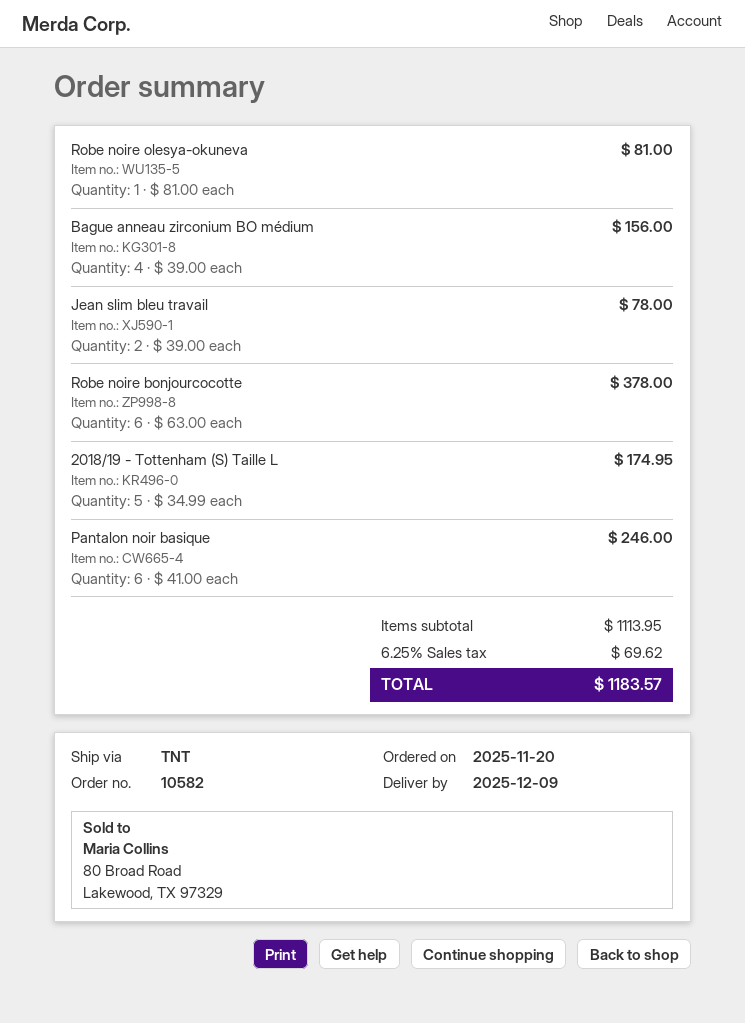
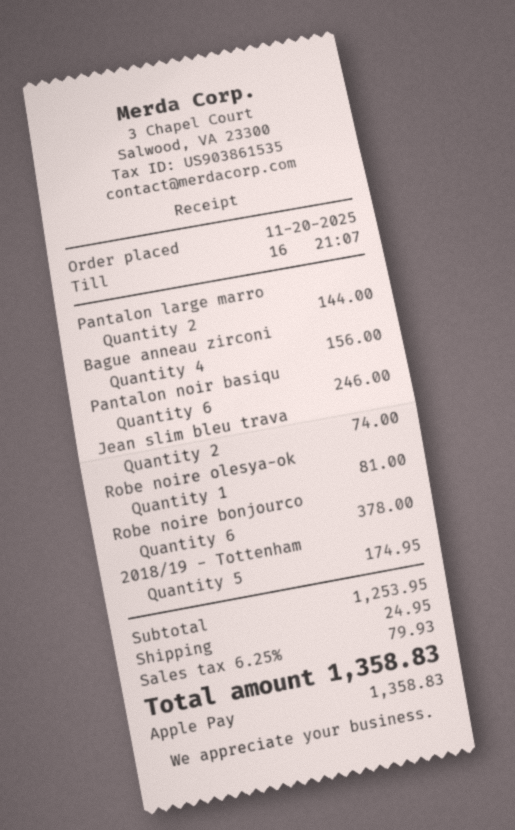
Jean slim bleu travail: 2 for 78.00 -> 2 for 74.00
Pantalon large marro: none -> 2 for 144.00
subtotal: 1113.95 -> 1253.95
shipping: none -> 24.95
tax: 6.25% = 69.62 -> 6.25% = 79.93
total: 1183.57 -> 1358.83

